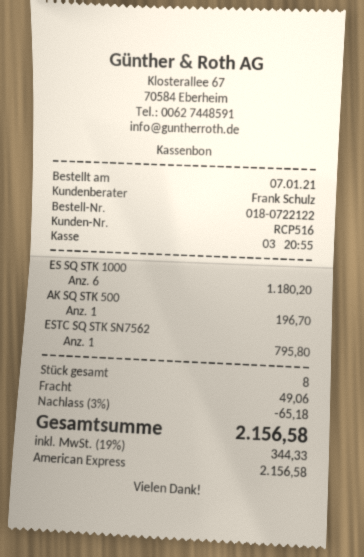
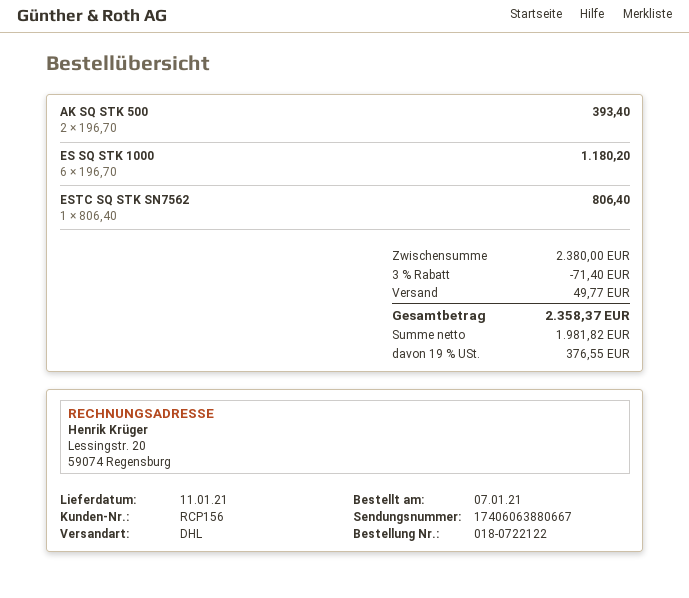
customer number: RCP516 -> RCP156
AK SQ STK 500: 1 for 196.70 -> 2 for 393.40
ESTC SQ STK SN7562: 1 for 795.80 -> 1 for 806.40
discount: 3% = 65.18 -> 3% = 71.40
shipping: 49.06 -> 49.77
tax: 19% = 344.33 -> 19% = 376.55
total: 2156.58 -> 2358.37

